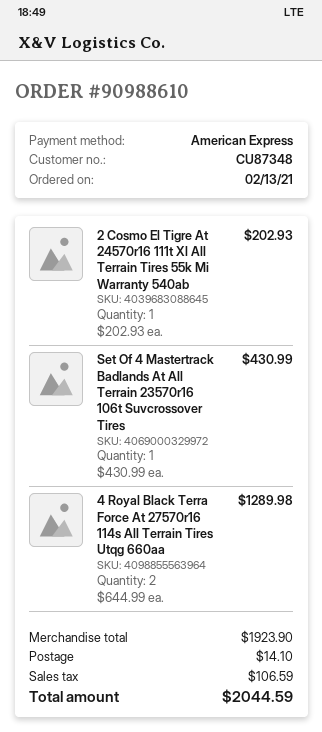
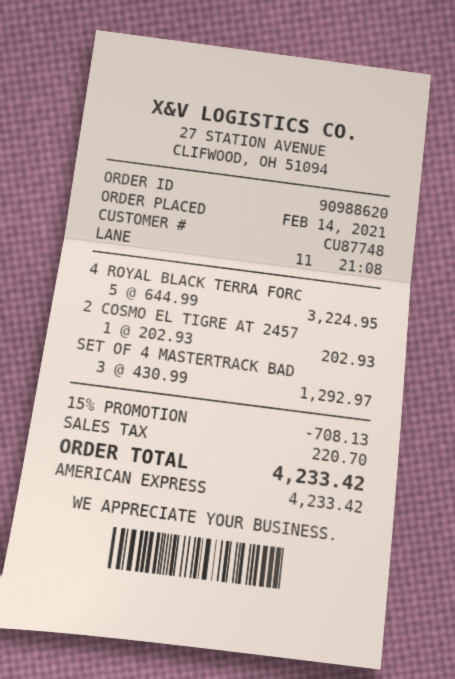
order number: 90988610 -> 90988620
order date: 2021-02-13 -> 2021-02-14
customer number: CU87348 -> CU87748
Set Of 4 Mastertrack Badlands At All Terrain 23570r16 106t Suvcrossover Tires: 1 x 430.99 = 430.99 -> 3 x 430.99 = 1292.97
4 Royal Black Terra Force At 27570r16 114s All Terrain Tires Utqg 660aa: 2 x 644.99 = 1289.98 -> 5 x 644.99 = 3224.95
discount: none -> 15% = 708.13
shipping: 14.10 -> none
tax: 106.59 -> 220.70
total: 2044.59 -> 4233.42

